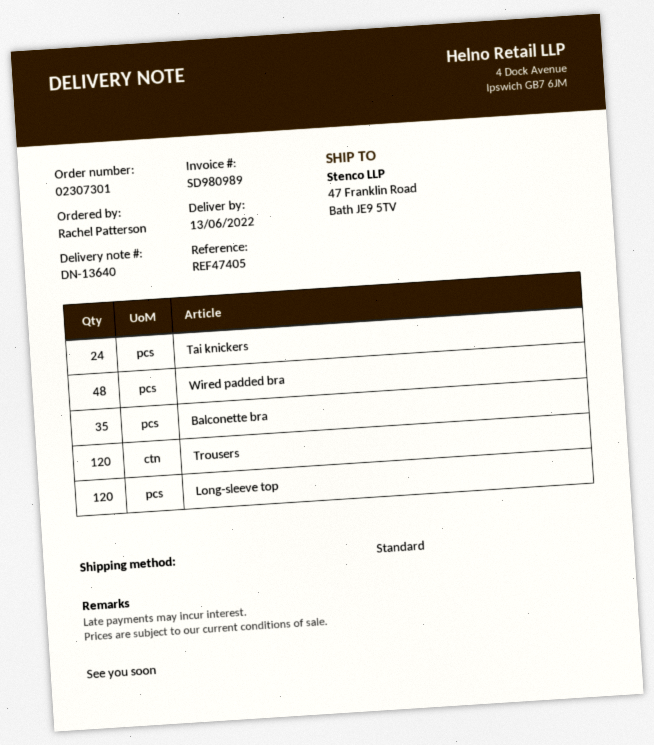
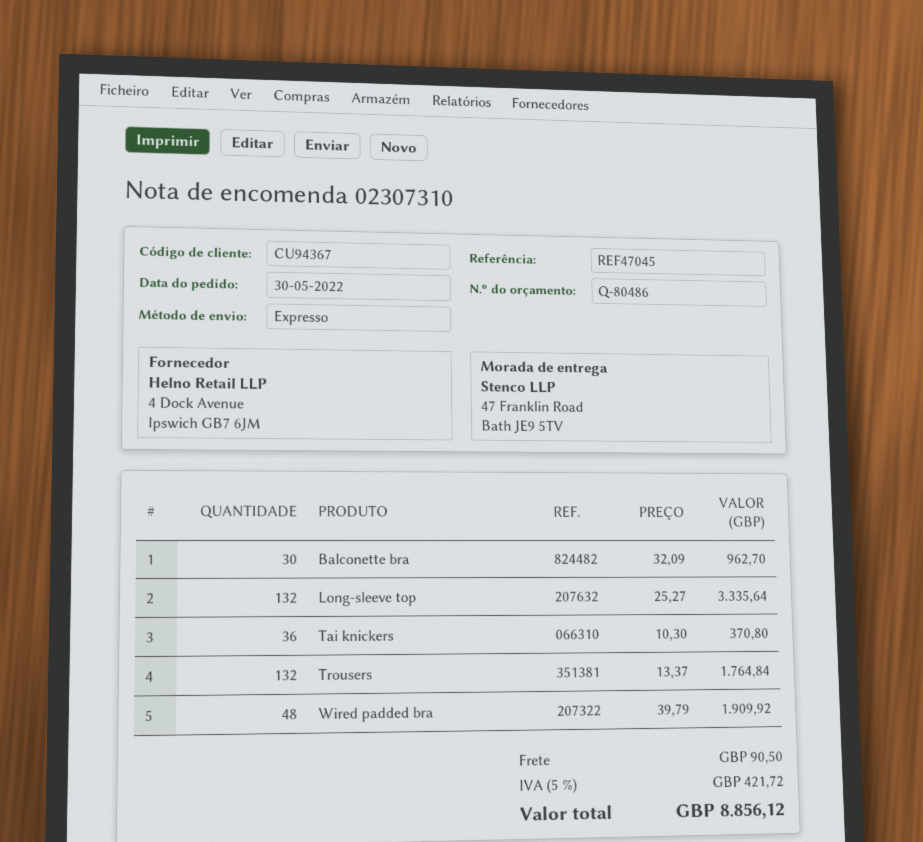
order number: 02307301 -> 02307310
reference: REF47405 -> REF47045
shipping method: standard -> express
Tai knickers: 24 -> 36
Balconette bra: 35 -> 30
Trousers: 120 -> 132
Long-sleeve top: 120 -> 132

